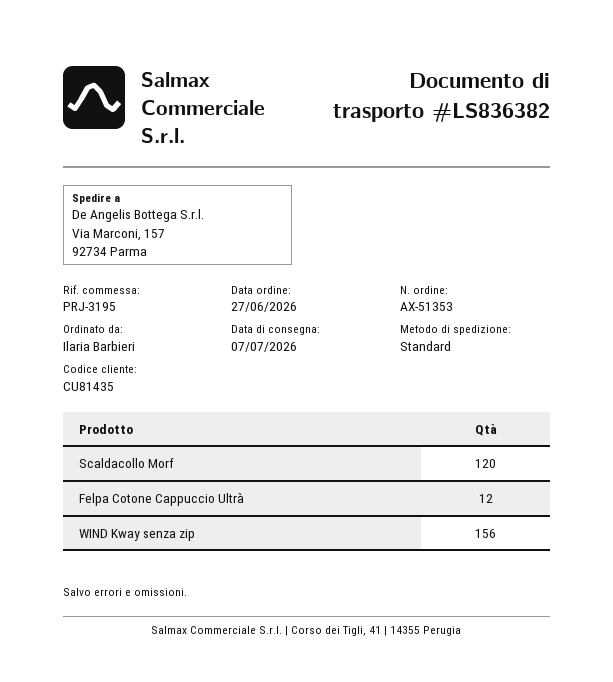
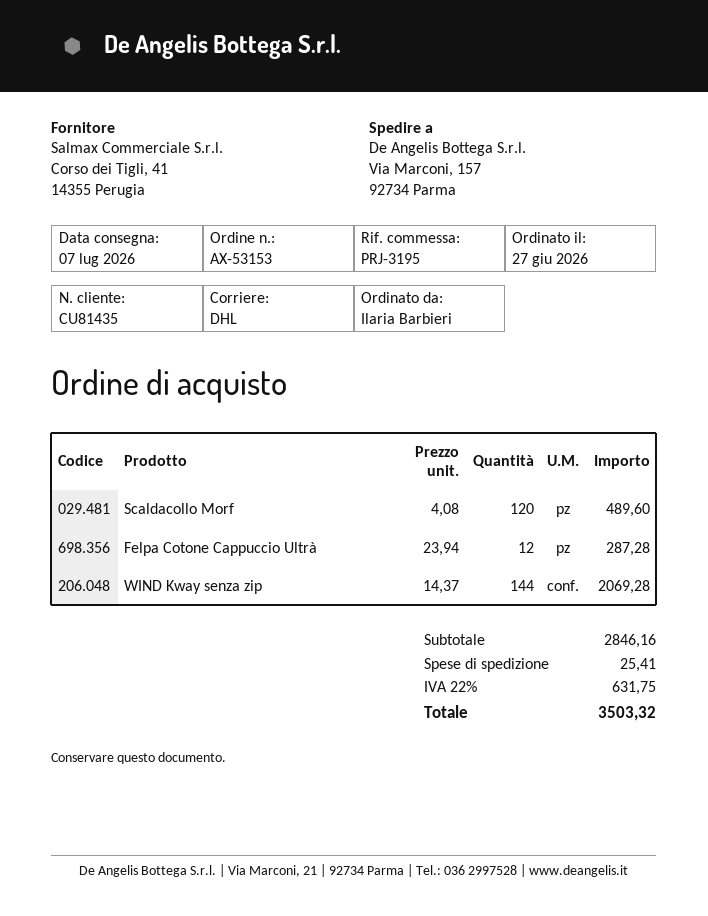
order number: AX-51353 -> AX-53153
shipping method: standard -> DHL
WIND Kway senza zip: 156 -> 144

